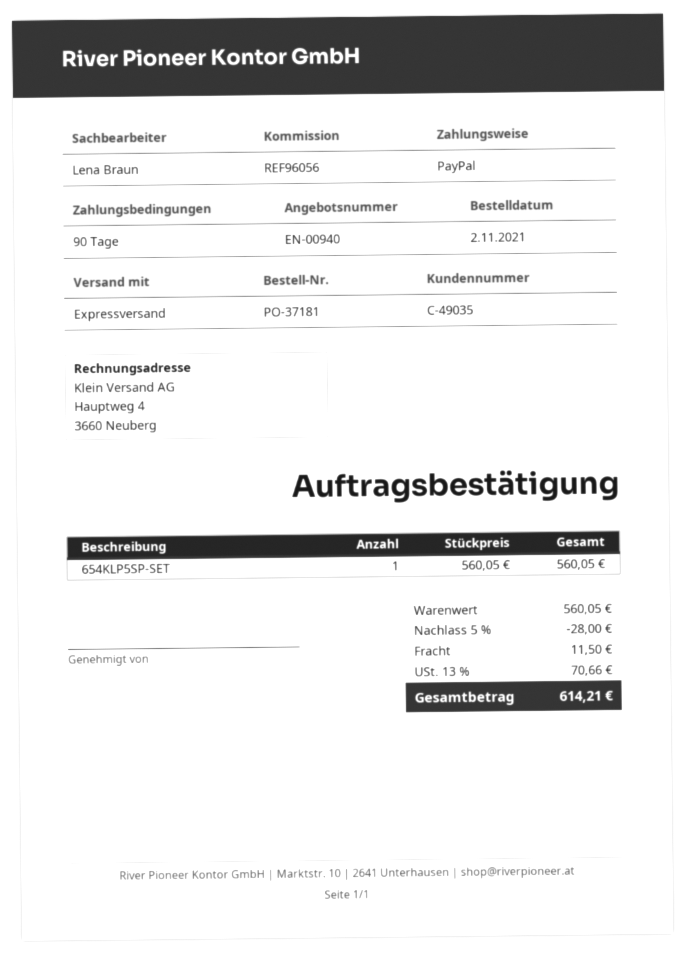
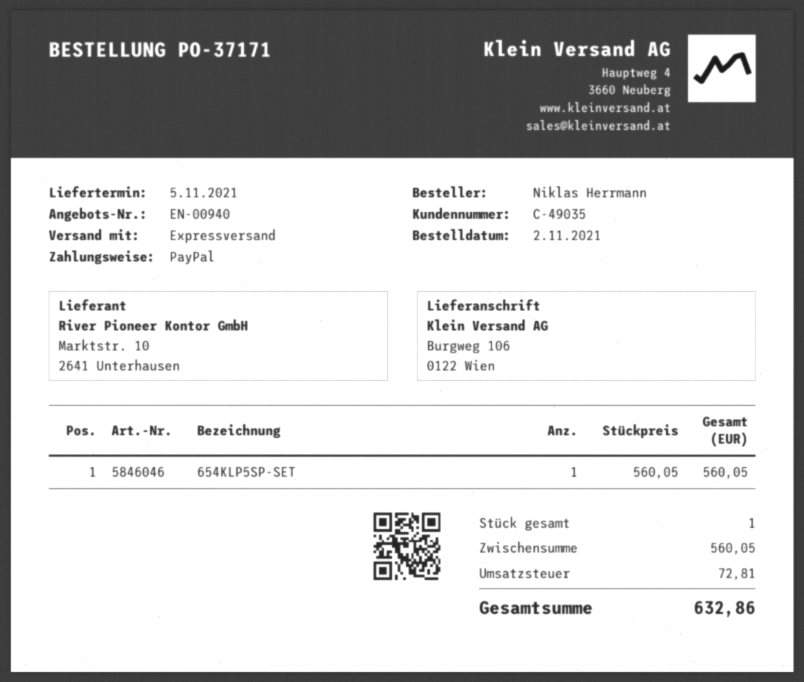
order number: PO-37181 -> PO-37171
discount: 5% = 28.00 -> none
shipping: 11.50 -> none
tax: 70.66 -> 72.81
total: 614.21 -> 632.86

